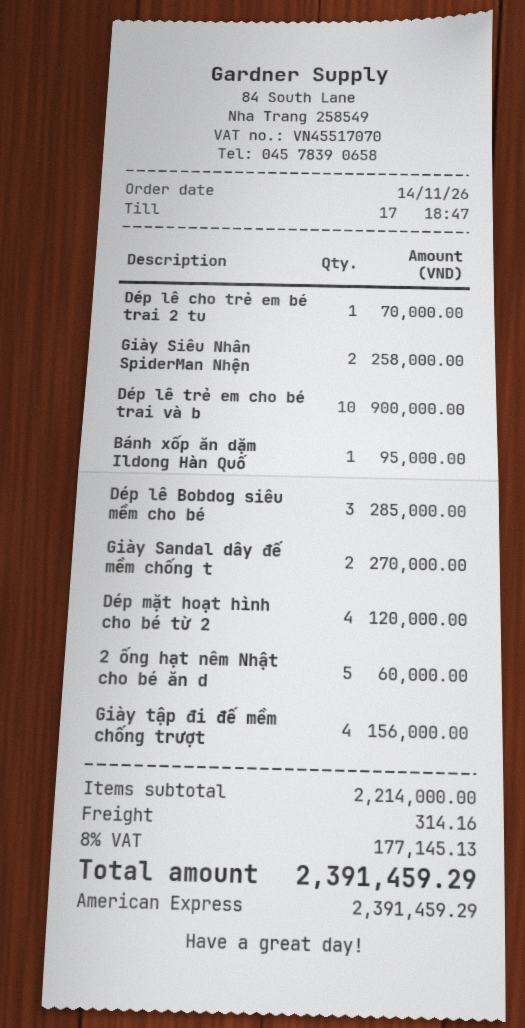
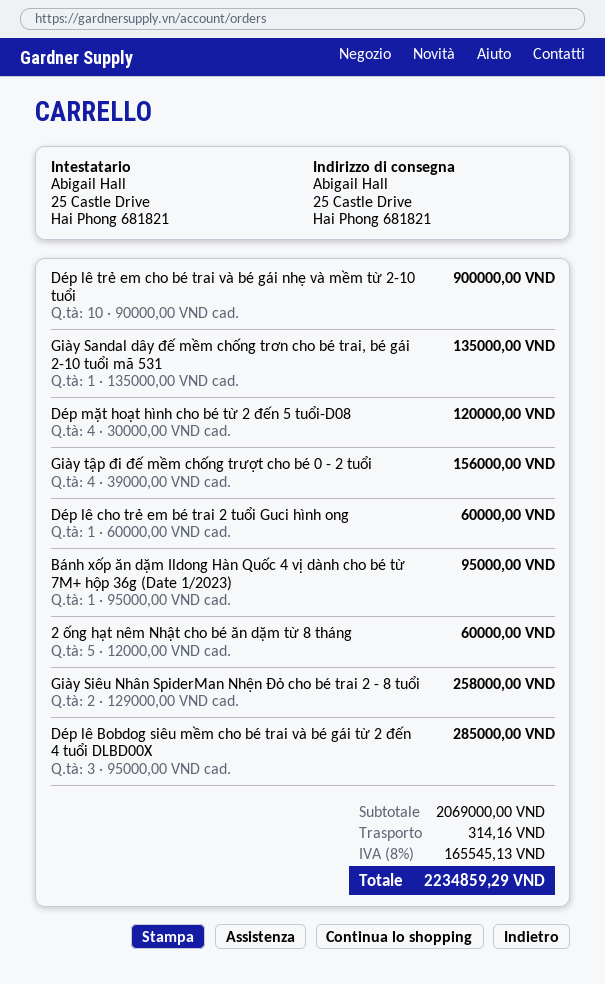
Dép lê cho trẻ em bé trai 2 tu: 1 for 70000.00 -> 1 for 60000.00
Giày Sandal dây đế mềm chống t: 2 for 270000.00 -> 1 for 135000.00
subtotal: 2214000.00 -> 2069000.00
tax: 8% = 177145.13 -> 8% = 165545.13
total: 2391459.29 -> 2234859.29

